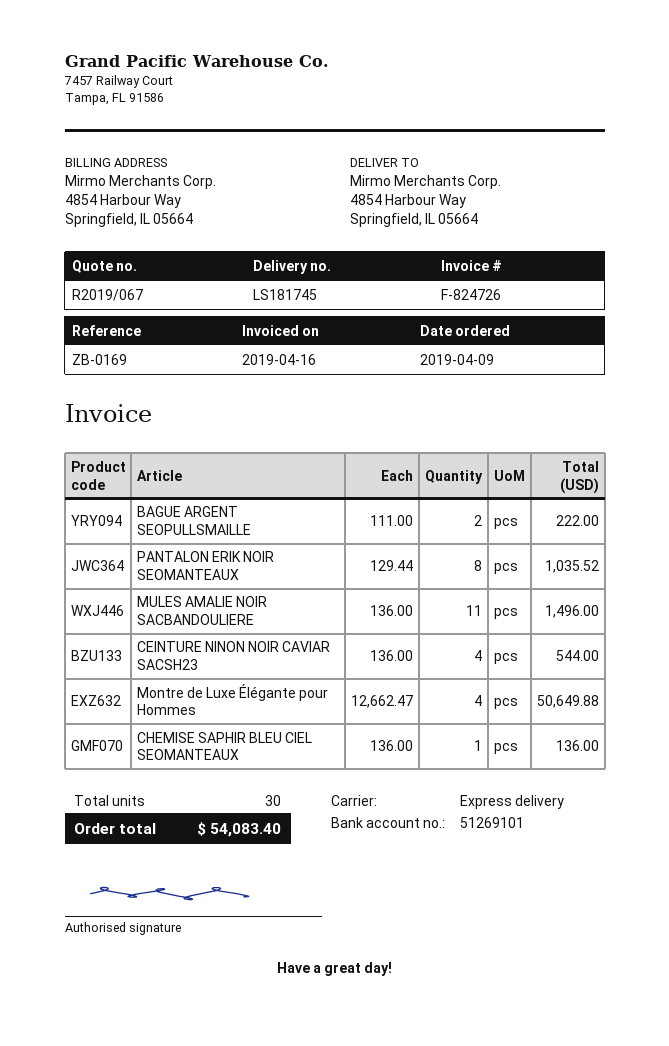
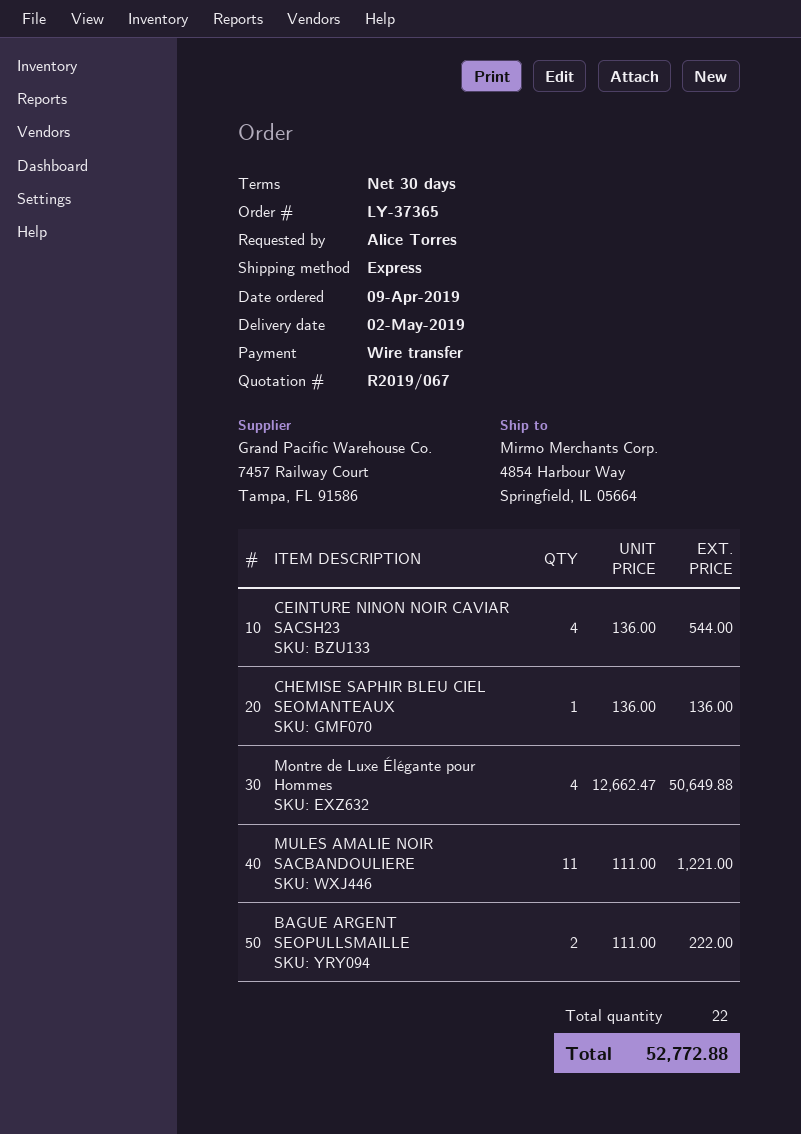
PANTALON ERIK NOIR SEOMANTEAUX: 8 x 129.44 = 1035.52 -> none
MULES AMALIE NOIR SACBANDOULIERE: 11 x 136.00 = 1496.00 -> 11 x 111.00 = 1221.00
total quantity: 30 -> 22
total: 54083.40 -> 52772.88

